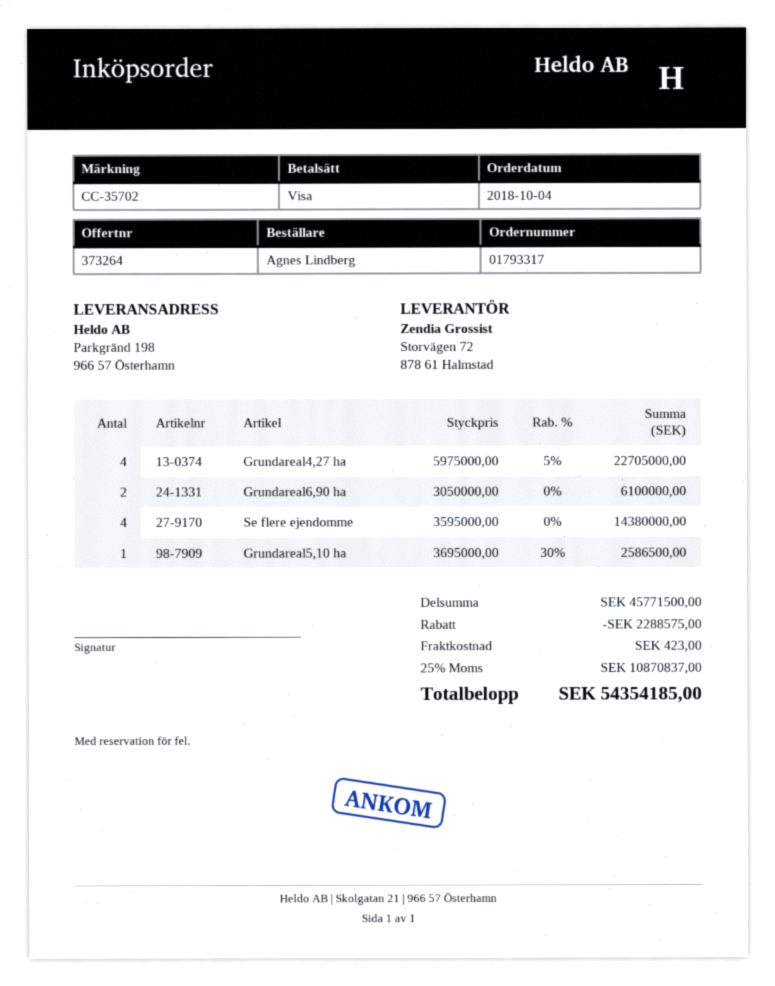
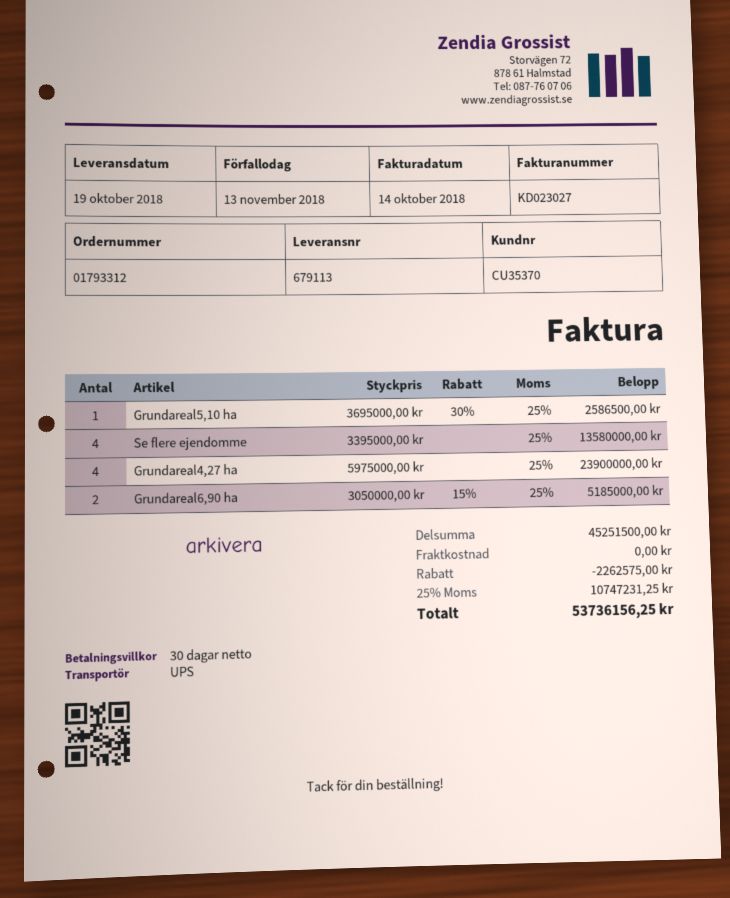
order number: 01793317 -> 01793312
Grundareal4,27 ha: 4 x 5975000.00 - 5% = 22705000.00 -> 4 x 5975000.00 = 23900000.00
Grundareal6,90 ha: 2 x 3050000.00 = 6100000.00 -> 2 x 3050000.00 - 15% = 5185000.00
Se flere ejendomme: 4 x 3595000.00 = 14380000.00 -> 4 x 3395000.00 = 13580000.00
subtotal: 45771500.00 -> 45251500.00
discount: 2288575.00 -> 2262575.00
shipping: 423.00 -> 0.00
tax: 25% = 10870837.00 -> 25% = 10747231.25
total: 54354185.00 -> 53736156.25

